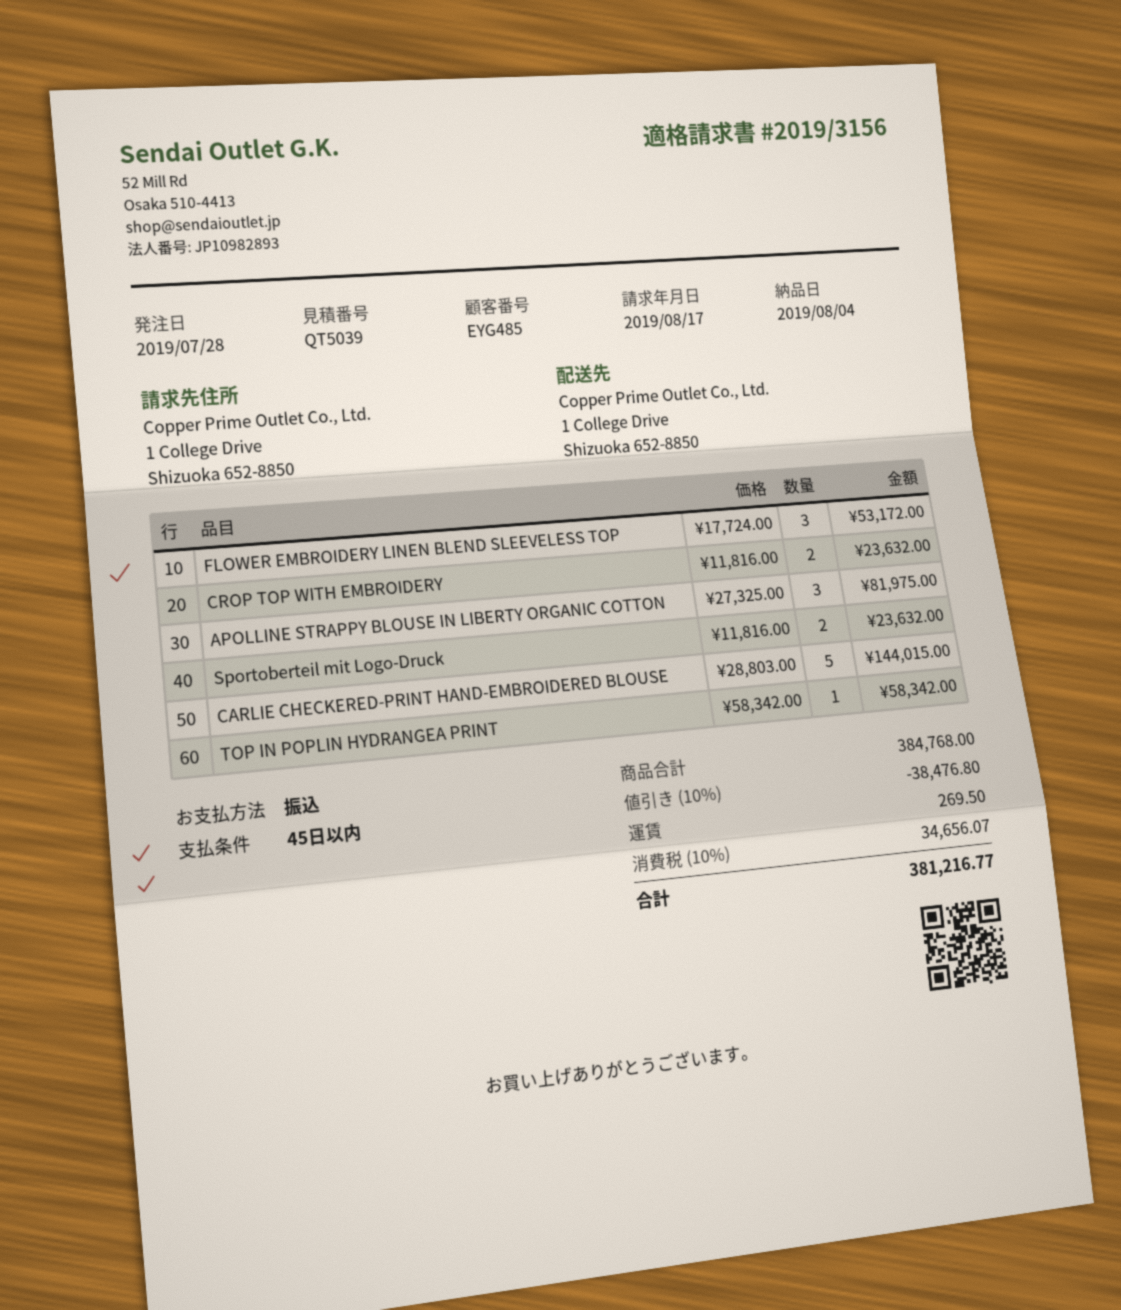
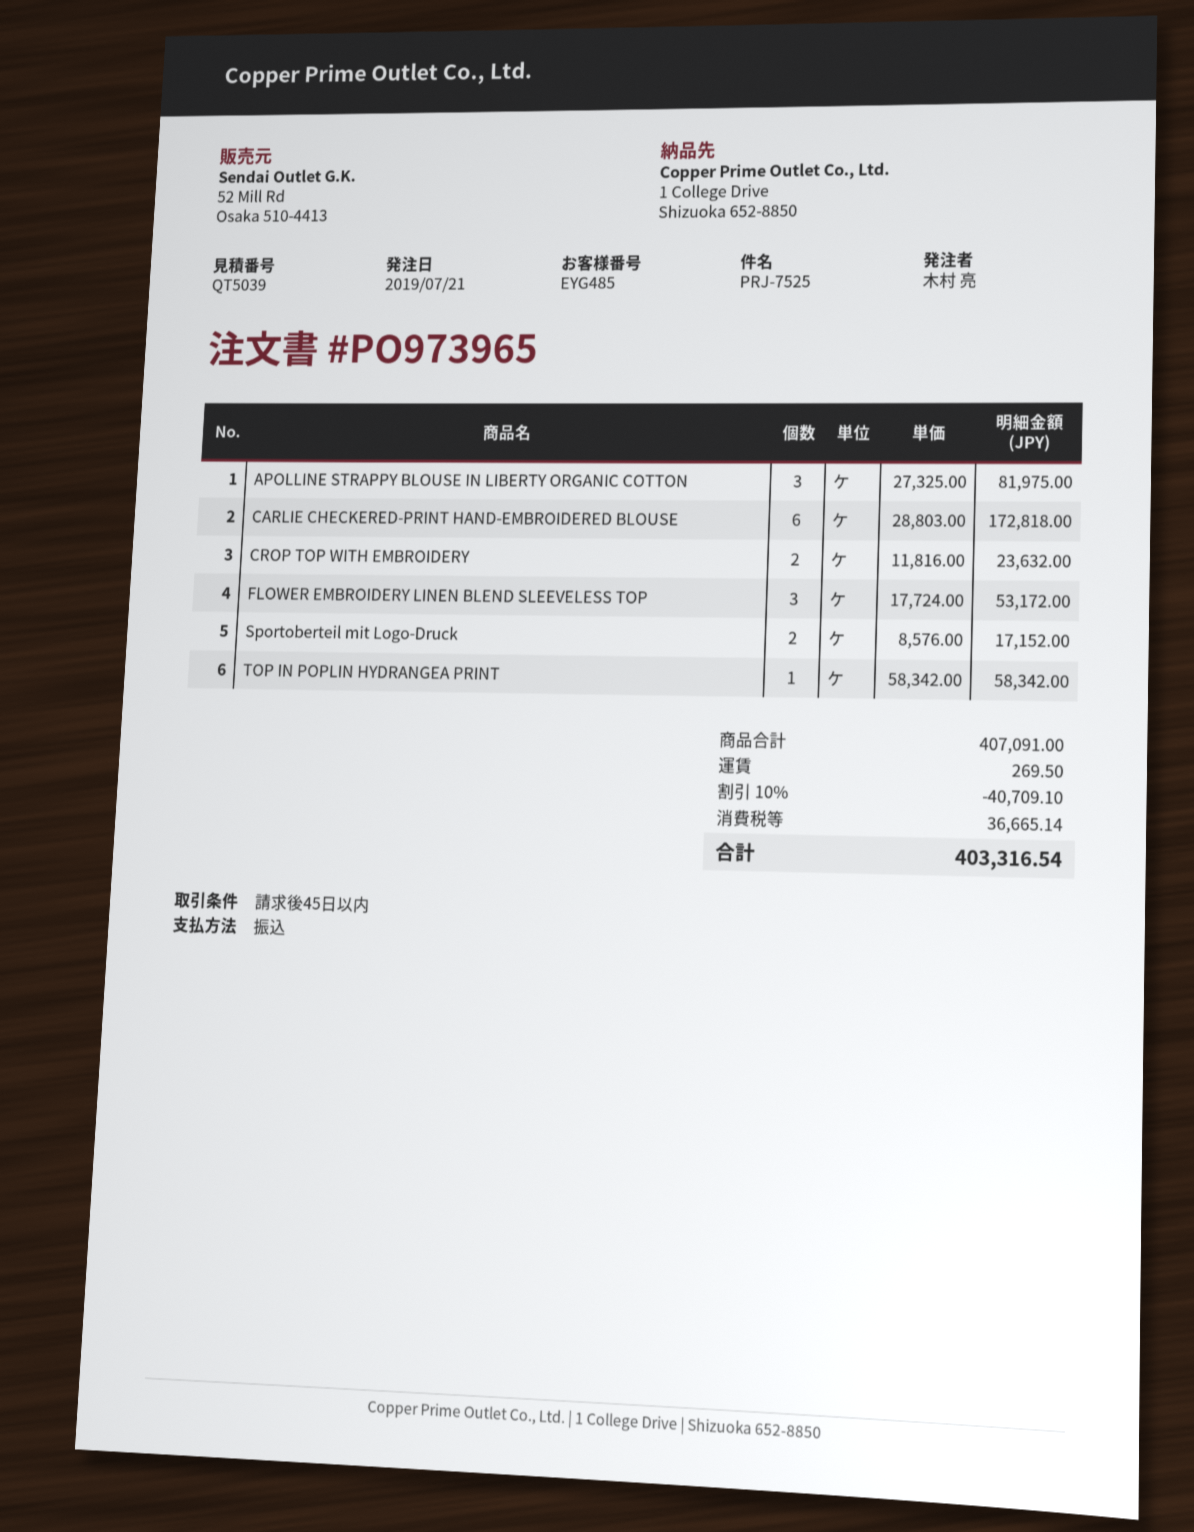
order date: 2019-07-28 -> 2019-07-21
Sportoberteil mit Logo-Druck: 2 x 11816.00 = 23632.00 -> 2 x 8576.00 = 17152.00
CARLIE CHECKERED-PRINT HAND-EMBROIDERED BLOUSE: 5 x 28803.00 = 144015.00 -> 6 x 28803.00 = 172818.00
subtotal: 384768.00 -> 407091.00
discount: 10% = 38476.80 -> 10% = 40709.10
tax: 34656.07 -> 36665.14
total: 381216.77 -> 403316.54

